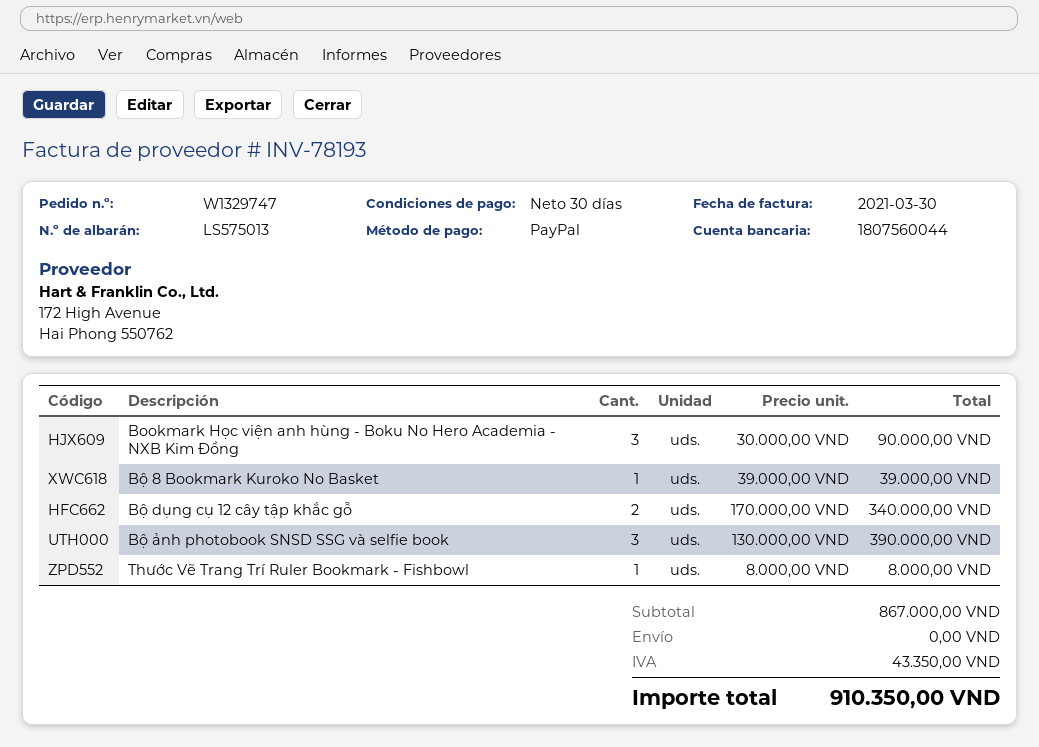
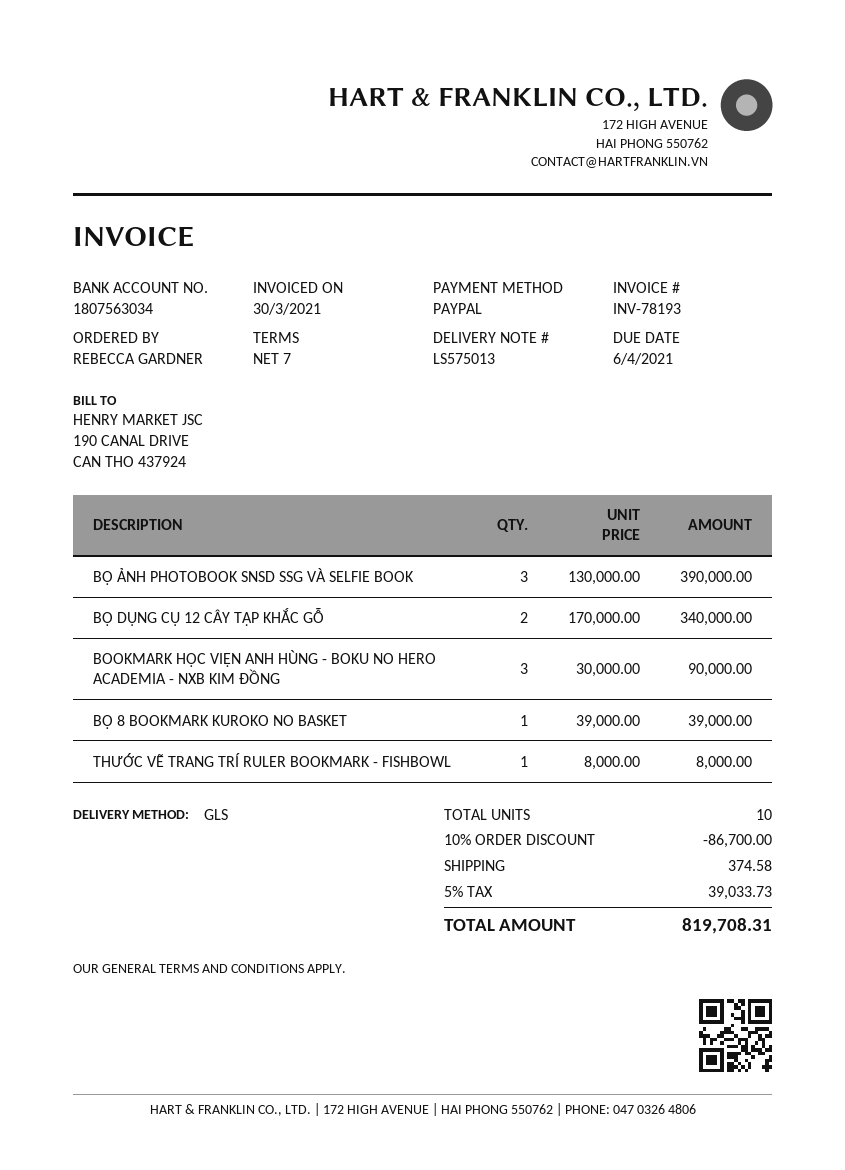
payment terms: 30 days -> 7 days
bank account: 1807560044 -> 1807563034
discount: none -> 10% = 86700.00
shipping: 0.00 -> 374.58
tax: 43350.00 -> 39033.73
total: 910350.00 -> 819708.31

